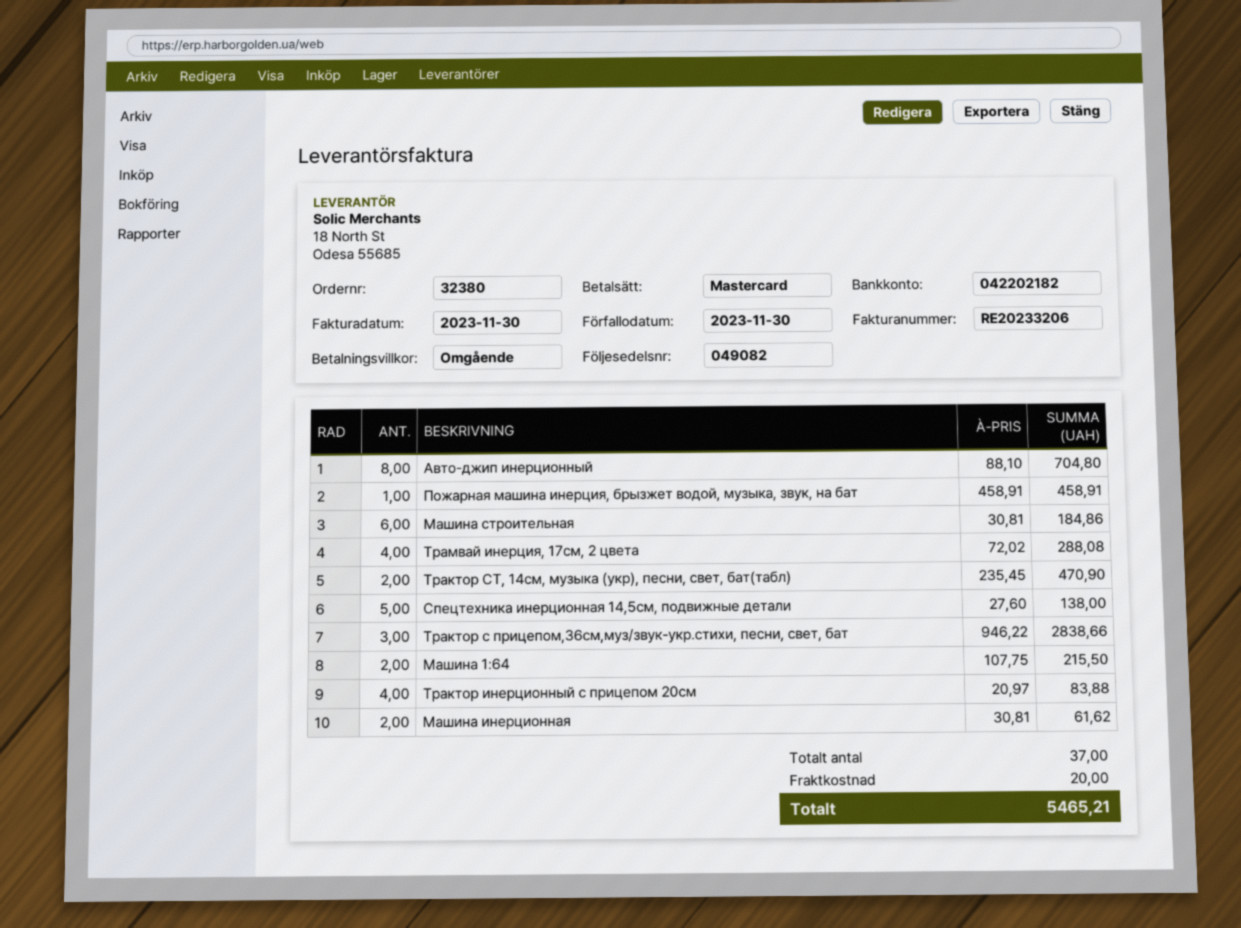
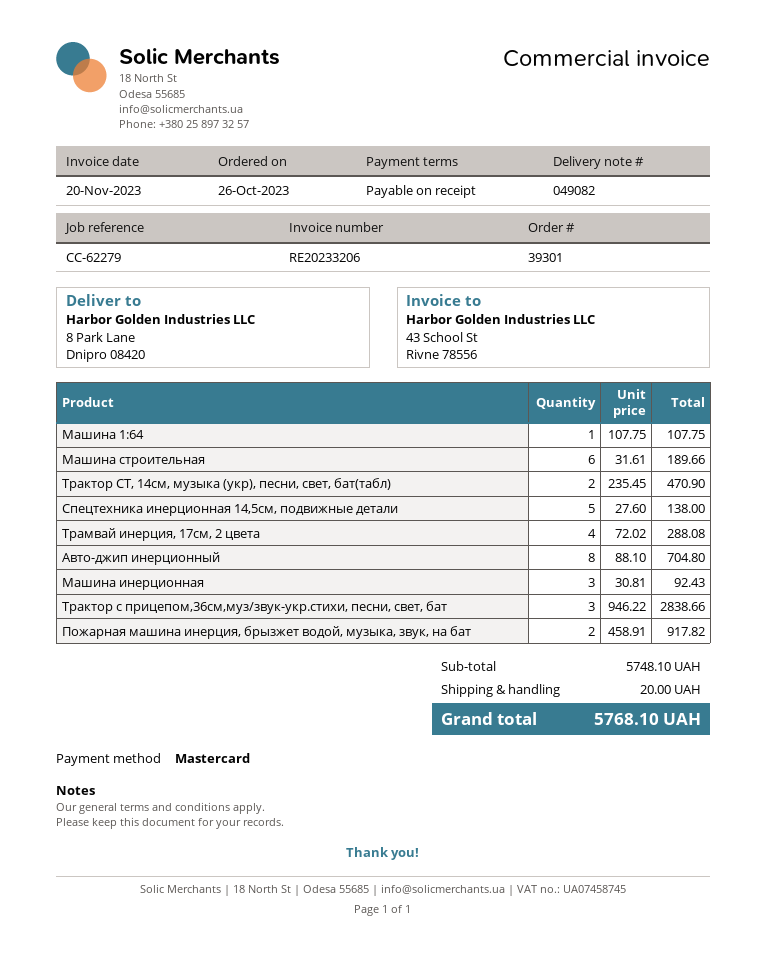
order number: 32380 -> 39301
invoice date: 2023-11-30 -> 2023-11-20
Пожарная машина инерция, брызжет водой, музыка, звук, на бат: 1 x 458.91 = 458.91 -> 2 x 458.91 = 917.82
Машина строительная: 6 x 30.81 = 184.86 -> 6 x 31.61 = 189.66
Машина 1:64: 2 x 107.75 = 215.50 -> 1 x 107.75 = 107.75
Трактор инерционный с прицепом 20см: 4 x 20.97 = 83.88 -> none
Машина инерционная: 2 x 30.81 = 61.62 -> 3 x 30.81 = 92.43
total: 5465.21 -> 5768.10

